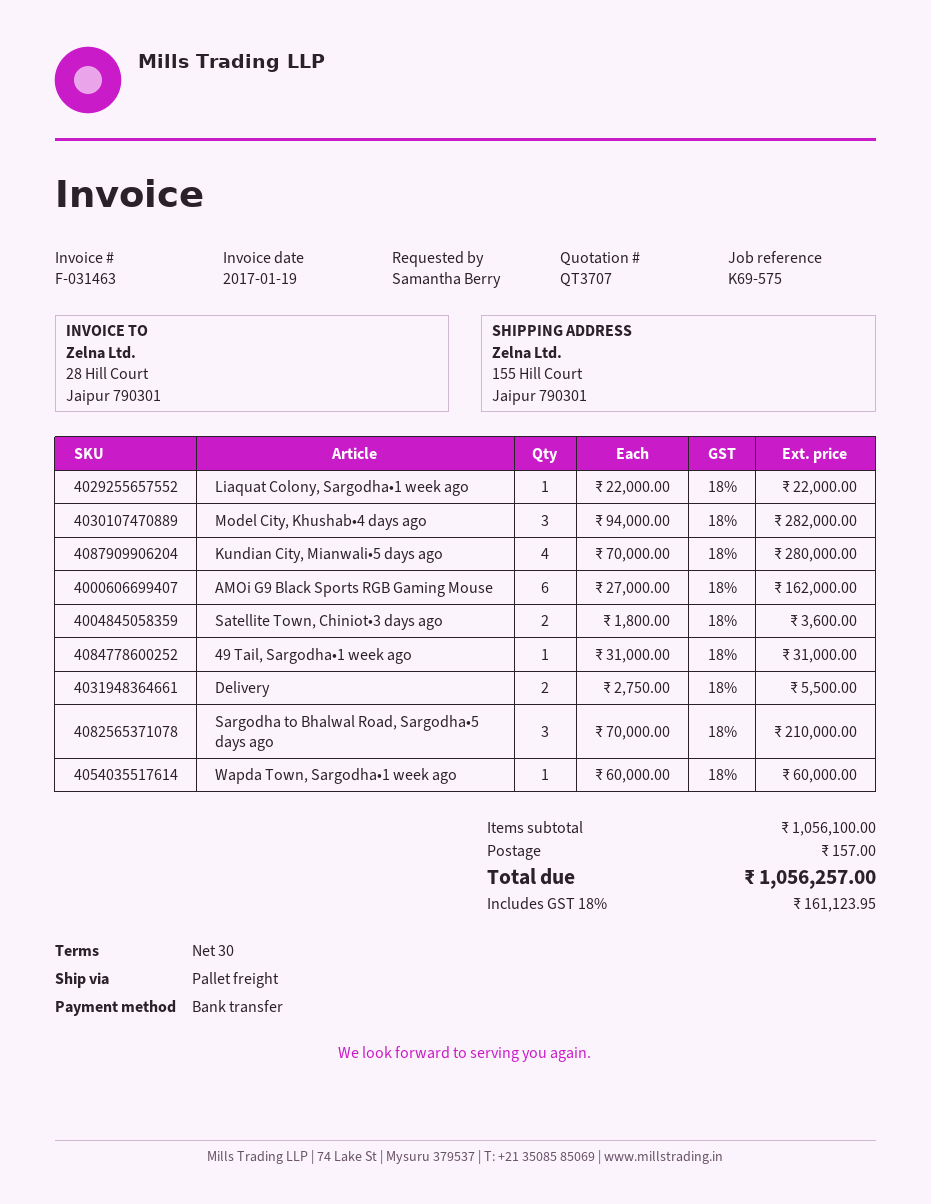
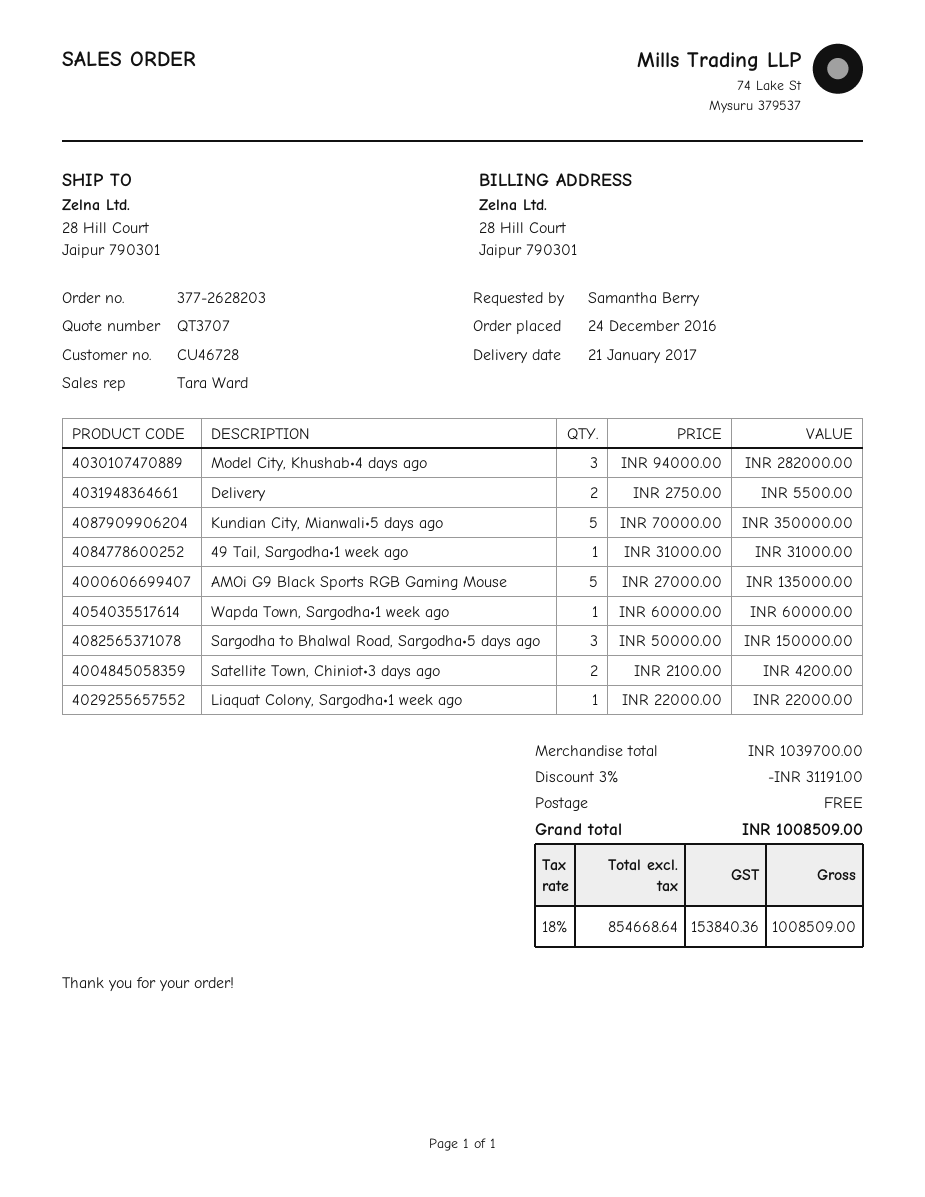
ship to: 155 Hill Court, Jaipur 790301 -> 28 Hill Court, Jaipur 790301
Kundian City, Mianwali•5 days ago: 4 x 70000.00 = 280000.00 -> 5 x 70000.00 = 350000.00
AMOi G9 Black Sports RGB Gaming Mouse: 6 x 27000.00 = 162000.00 -> 5 x 27000.00 = 135000.00
Satellite Town, Chiniot•3 days ago: 2 x 1800.00 = 3600.00 -> 2 x 2100.00 = 4200.00
Sargodha to Bhalwal Road, Sargodha•5 days ago: 3 x 70000.00 = 210000.00 -> 3 x 50000.00 = 150000.00
subtotal: 1056100.00 -> 1039700.00
discount: none -> 3% = 31191.00
shipping: 157.00 -> 0.00
tax: 18% = 161123.95 -> 18% = 153840.36
total: 1056257.00 -> 1008509.00

